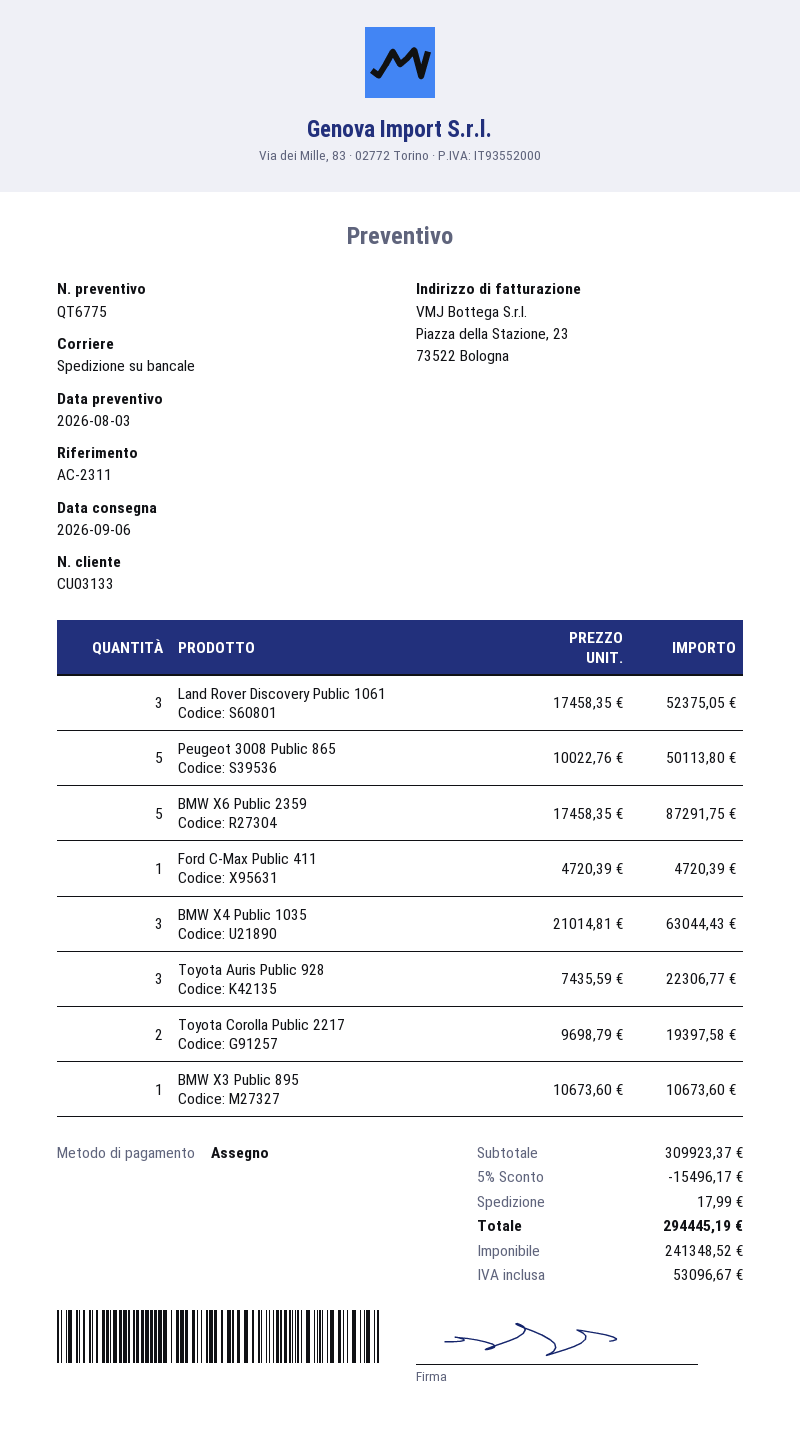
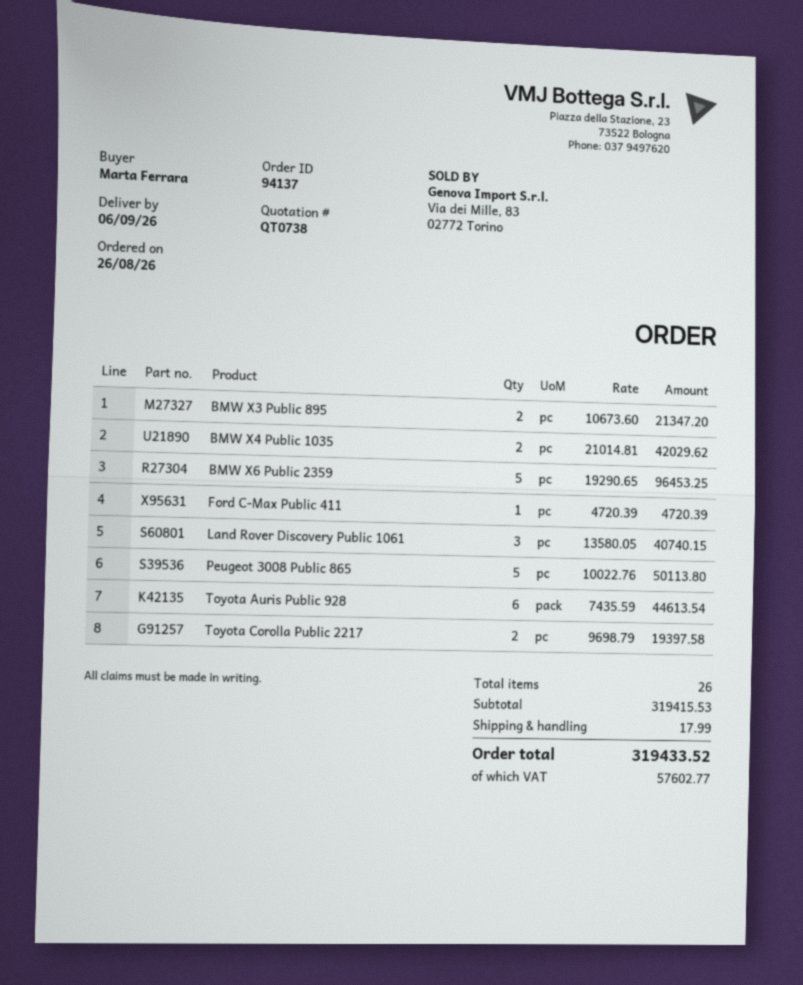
quote number: QT6775 -> QT0738
Land Rover Discovery Public 1061: 3 x 17458.35 = 52375.05 -> 3 x 13580.05 = 40740.15
BMW X6 Public 2359: 5 x 17458.35 = 87291.75 -> 5 x 19290.65 = 96453.25
BMW X4 Public 1035: 3 x 21014.81 = 63044.43 -> 2 x 21014.81 = 42029.62
Toyota Auris Public 928: 3 x 7435.59 = 22306.77 -> 6 x 7435.59 = 44613.54
BMW X3 Public 895: 1 x 10673.60 = 10673.60 -> 2 x 10673.60 = 21347.20
subtotal: 309923.37 -> 319415.53
discount: 5% = 15496.17 -> none
tax: 53096.67 -> 57602.77
total: 294445.19 -> 319433.52

